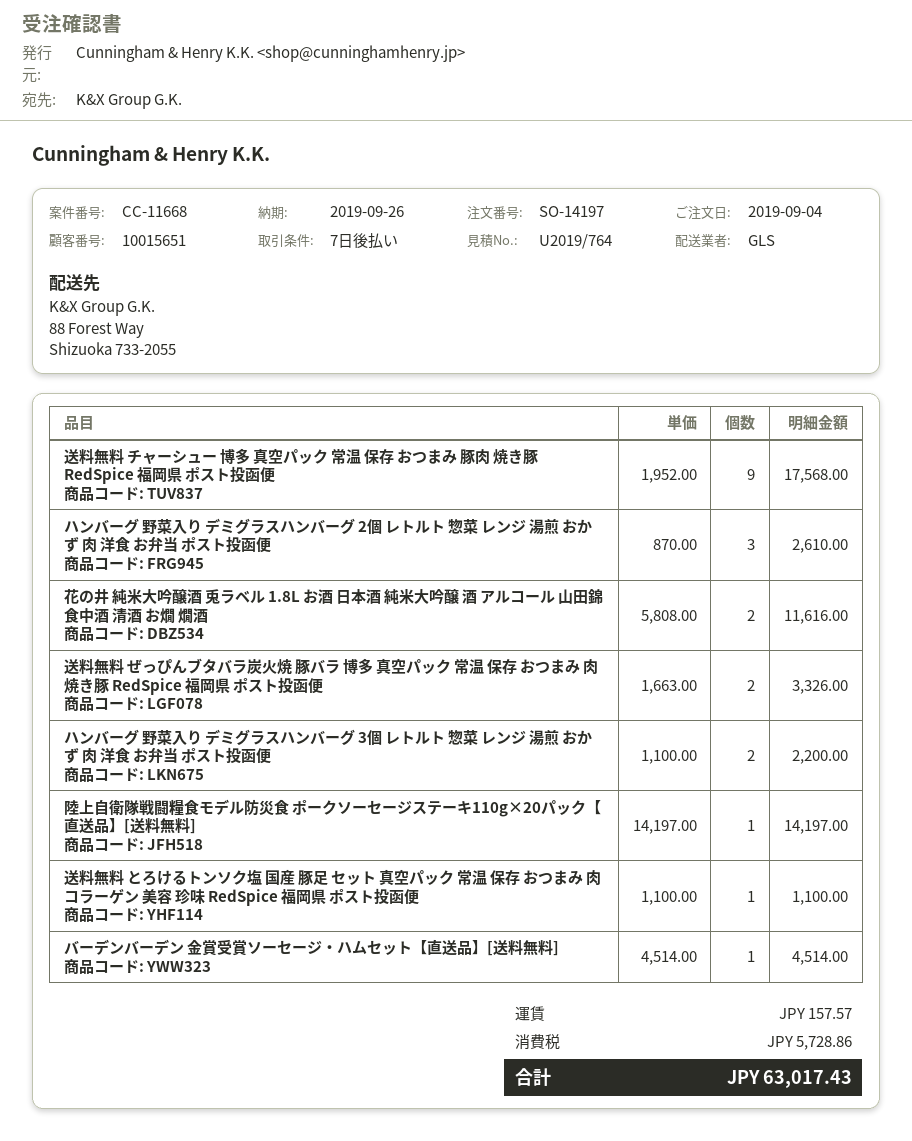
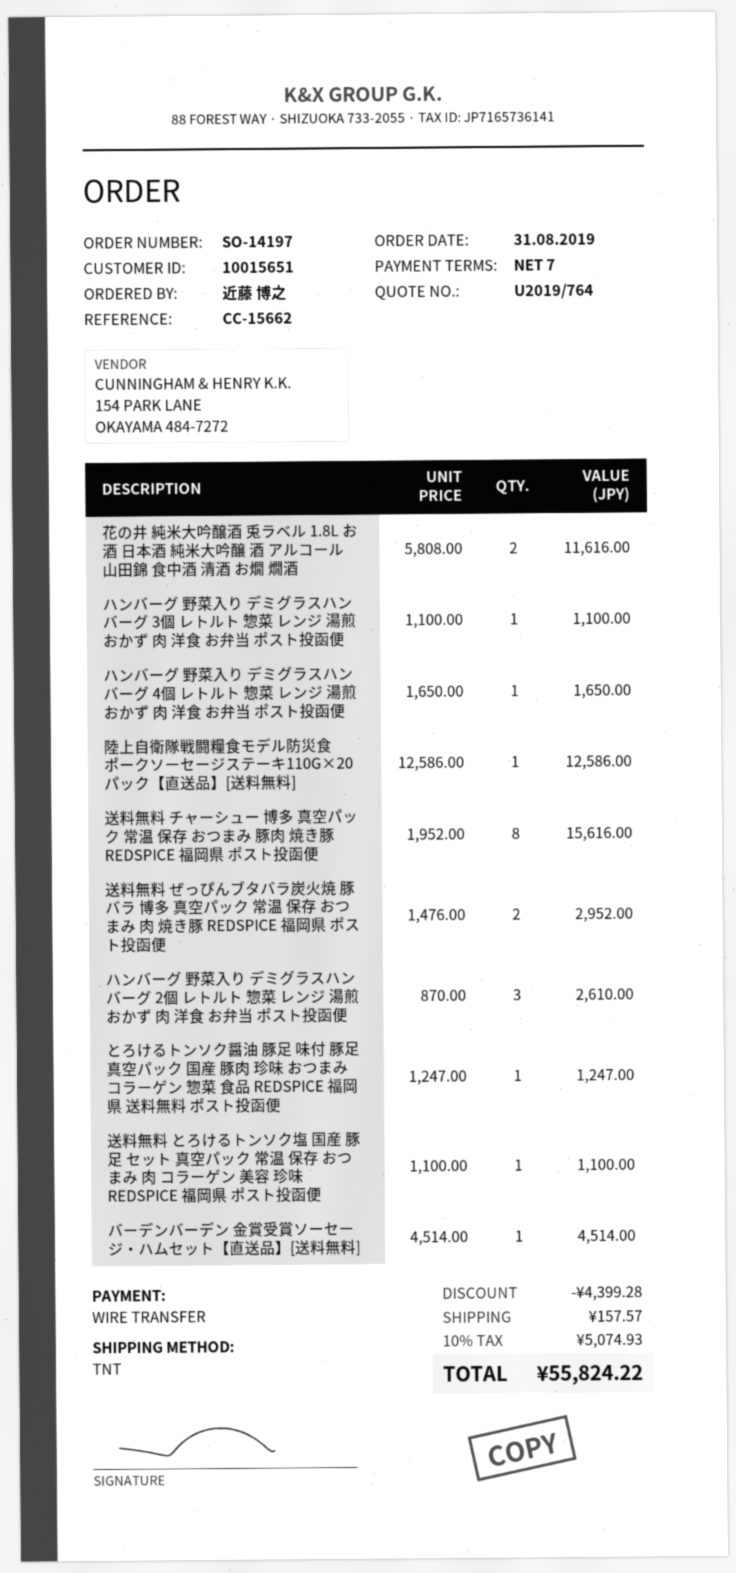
order date: 2019-09-04 -> 2019-08-31
reference: CC-11668 -> CC-15662
shipping method: GLS -> TNT
送料無料 チャーシュー 博多 真空パック 常温 保存 おつまみ 豚肉 焼き豚 RedSpice 福岡県 ポスト投函便: 9 x 1952.00 = 17568.00 -> 8 x 1952.00 = 15616.00
送料無料 ぜっぴんブタバラ炭火焼 豚バラ 博多 真空パック 常温 保存 おつまみ 肉 焼き豚 RedSpice 福岡県 ポスト投函便: 2 x 1663.00 = 3326.00 -> 2 x 1476.00 = 2952.00
ハンバーグ 野菜入り デミグラスハンバーグ 3個 レトルト 惣菜 レンジ 湯煎 おかず 肉 洋食 お弁当 ポスト投函便: 2 x 1100.00 = 2200.00 -> 1 x 1100.00 = 1100.00
陸上自衛隊戦闘糧食モデル防災食 ポークソーセージステーキ110g×20パック【直送品】[送料無料]: 1 x 14197.00 = 14197.00 -> 1 x 12586.00 = 12586.00
ハンバーグ 野菜入り デミグラスハンバーグ 4個 レトルト 惣菜 レンジ 湯煎 おかず 肉 洋食 お弁当 ポスト投函便: none -> 1 x 1650.00 = 1650.00
とろけるトンソク醤油 豚足 味付 豚足 真空パック 国産 豚肉 珍味 おつまみ コラーゲン 惣菜 食品 REDSPICE 福岡県 送料無料 ポスト投函便: none -> 1 x 1247.00 = 1247.00
discount: none -> 4399.28
tax: 5728.86 -> 5074.93
total: 63017.43 -> 55824.22

